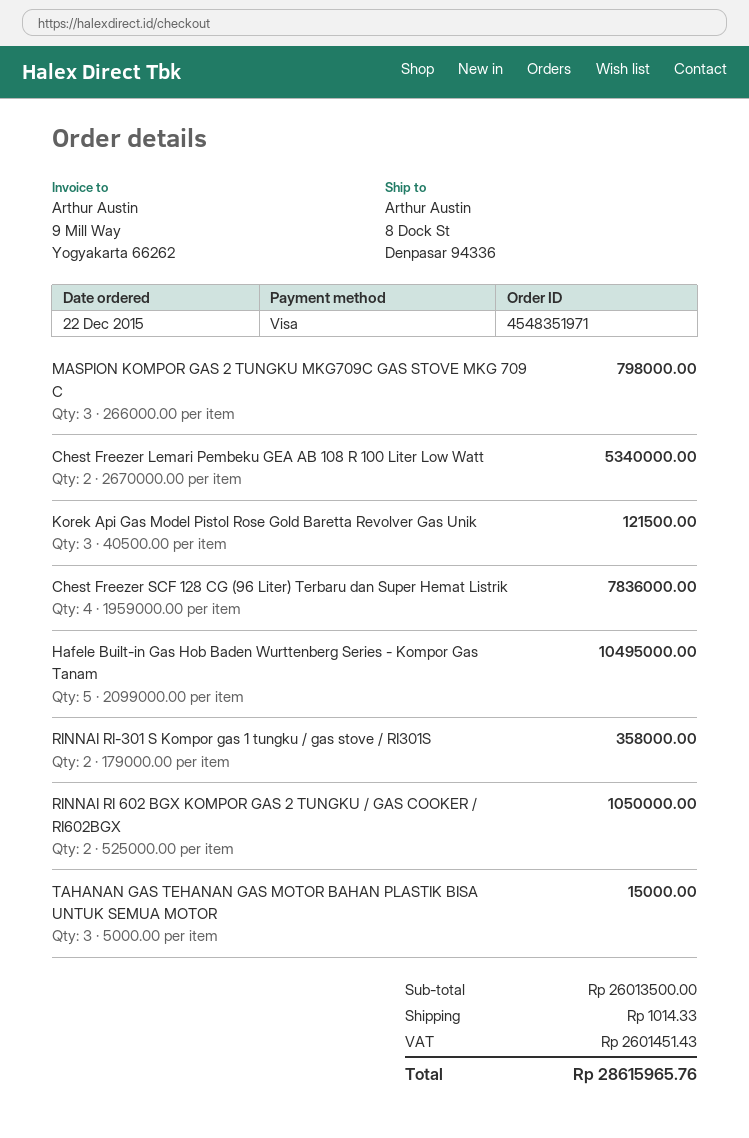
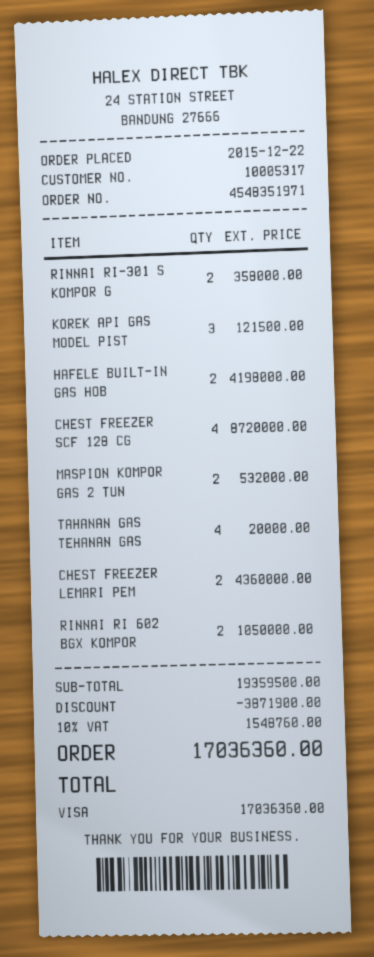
MASPION KOMPOR GAS 2 TUNGKU MKG709C GAS STOVE MKG 709 C: 3 for 798000.00 -> 2 for 532000.00
Chest Freezer Lemari Pembeku GEA AB 108 R 100 Liter Low Watt: 2 for 5340000.00 -> 2 for 4360000.00
Chest Freezer SCF 128 CG (96 Liter) Terbaru dan Super Hemat Listrik: 4 for 7836000.00 -> 4 for 8720000.00
Hafele Built-in Gas Hob Baden Wurttenberg Series - Kompor Gas Tanam: 5 for 10495000.00 -> 2 for 4198000.00
TAHANAN GAS TEHANAN GAS MOTOR BAHAN PLASTIK BISA UNTUK SEMUA MOTOR: 3 for 15000.00 -> 4 for 20000.00
subtotal: 26013500.00 -> 19359500.00
discount: none -> 3871900.00
shipping: 1014.33 -> none
tax: 2601451.43 -> 1548760.00
total: 28615965.76 -> 17036360.00

